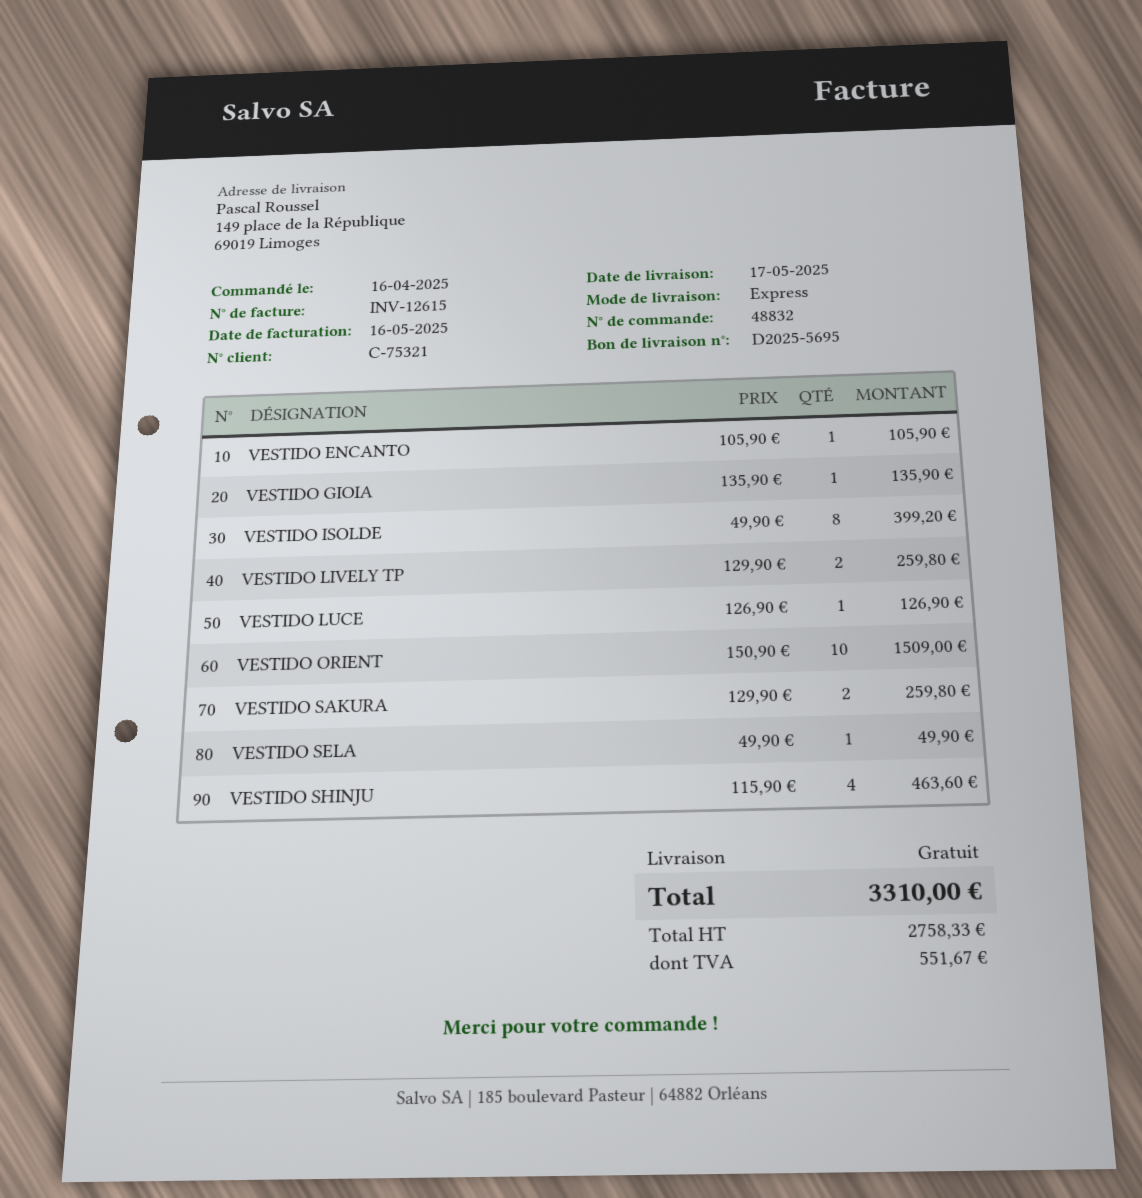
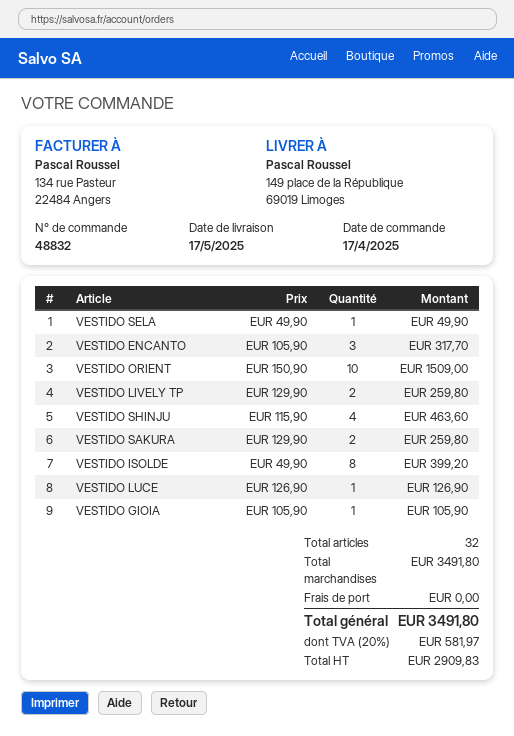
order date: 2025-04-16 -> 2025-04-17
VESTIDO ENCANTO: 1 x 105.90 = 105.90 -> 3 x 105.90 = 317.70
VESTIDO GIOIA: 1 x 135.90 = 135.90 -> 1 x 105.90 = 105.90
net: 2758.33 -> 2909.83
tax: 551.67 -> 581.97
total: 3310.00 -> 3491.80

